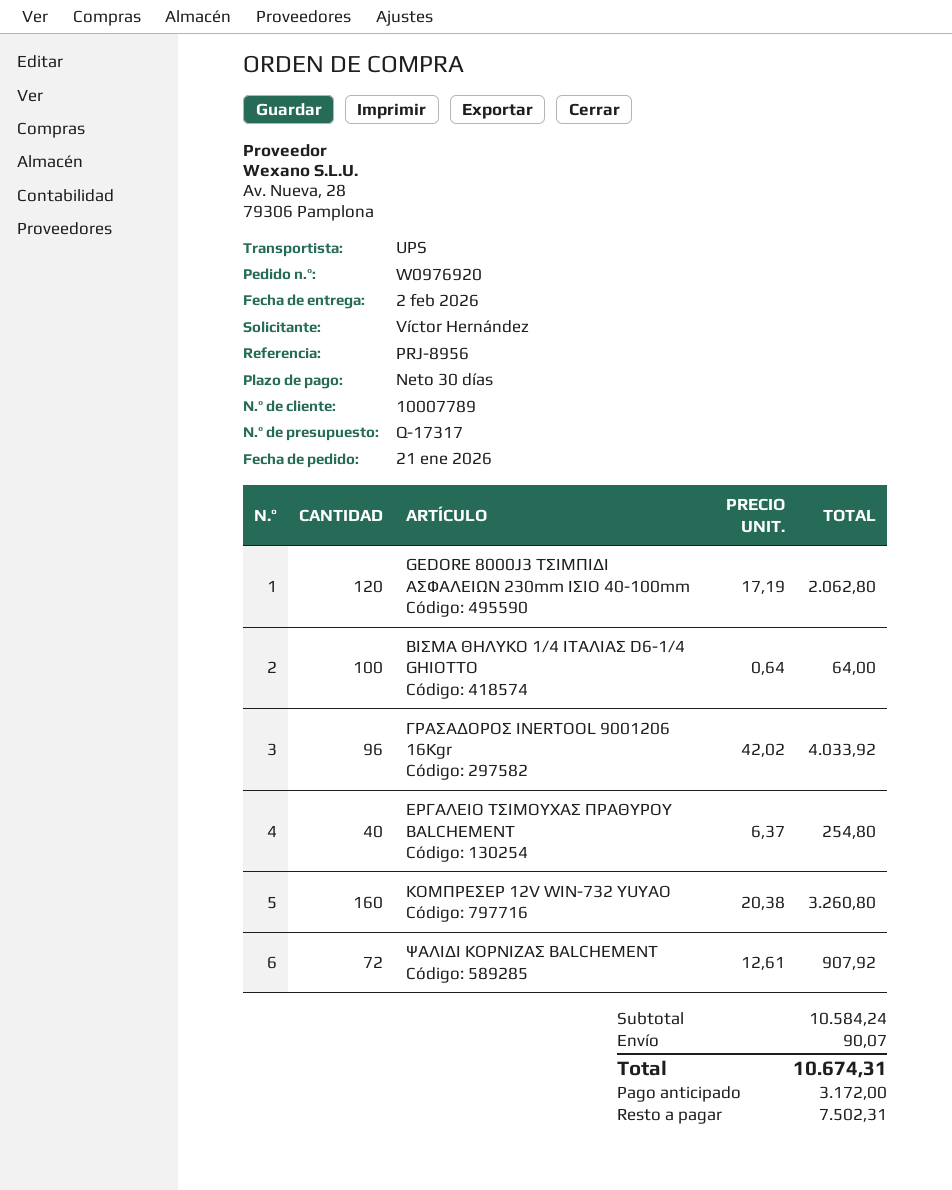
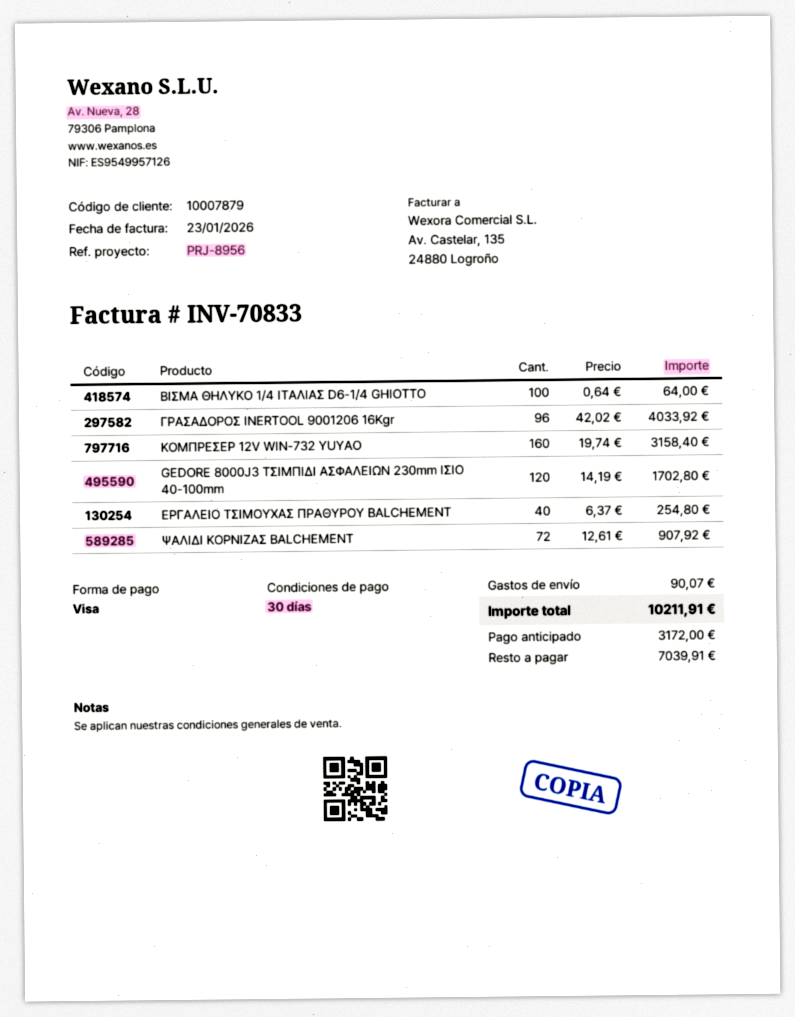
customer number: 10007789 -> 10007879
GEDORE 8000J3 ΤΣΙΜΠΙΔΙ ΑΣΦΑΛΕΙΩΝ 230mm ΙΣΙΟ 40-100mm: 120 x 17.19 = 2062.80 -> 120 x 14.19 = 1702.80
ΚΟΜΠΡΕΣΕΡ 12V WIN-732 YUYAO: 160 x 20.38 = 3260.80 -> 160 x 19.74 = 3158.40
total: 10674.31 -> 10211.91
balance: 7502.31 -> 7039.91

